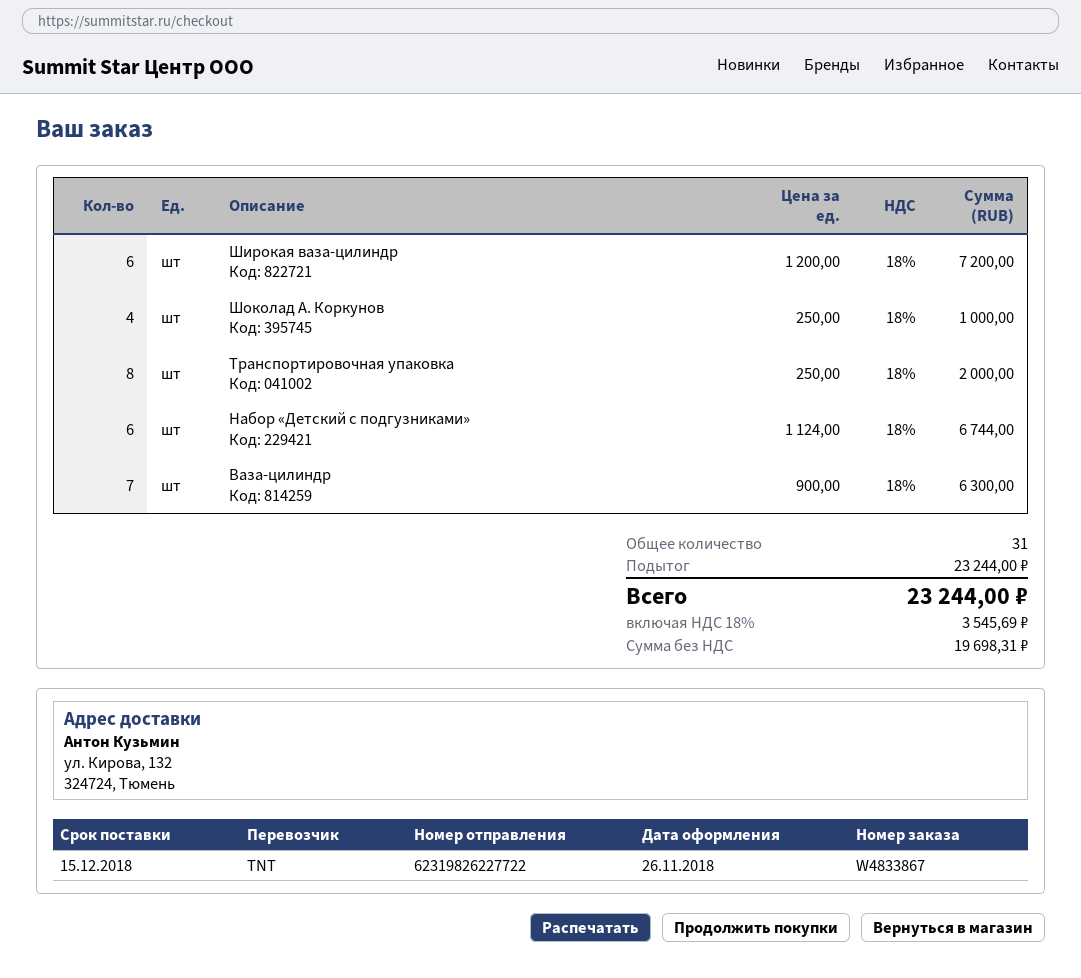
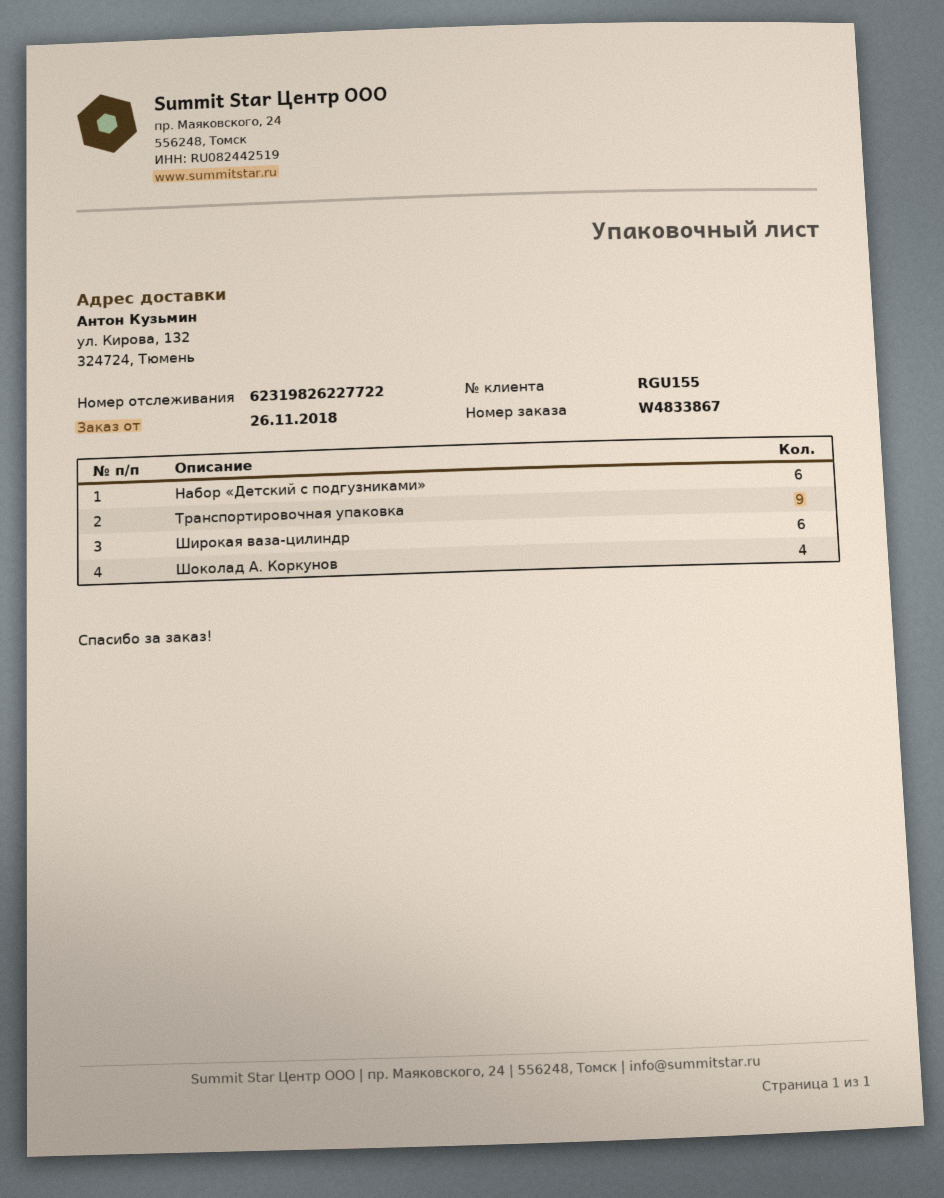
Транспортировочная упаковка: 8 -> 9
Ваза-цилиндр: 7 -> none

